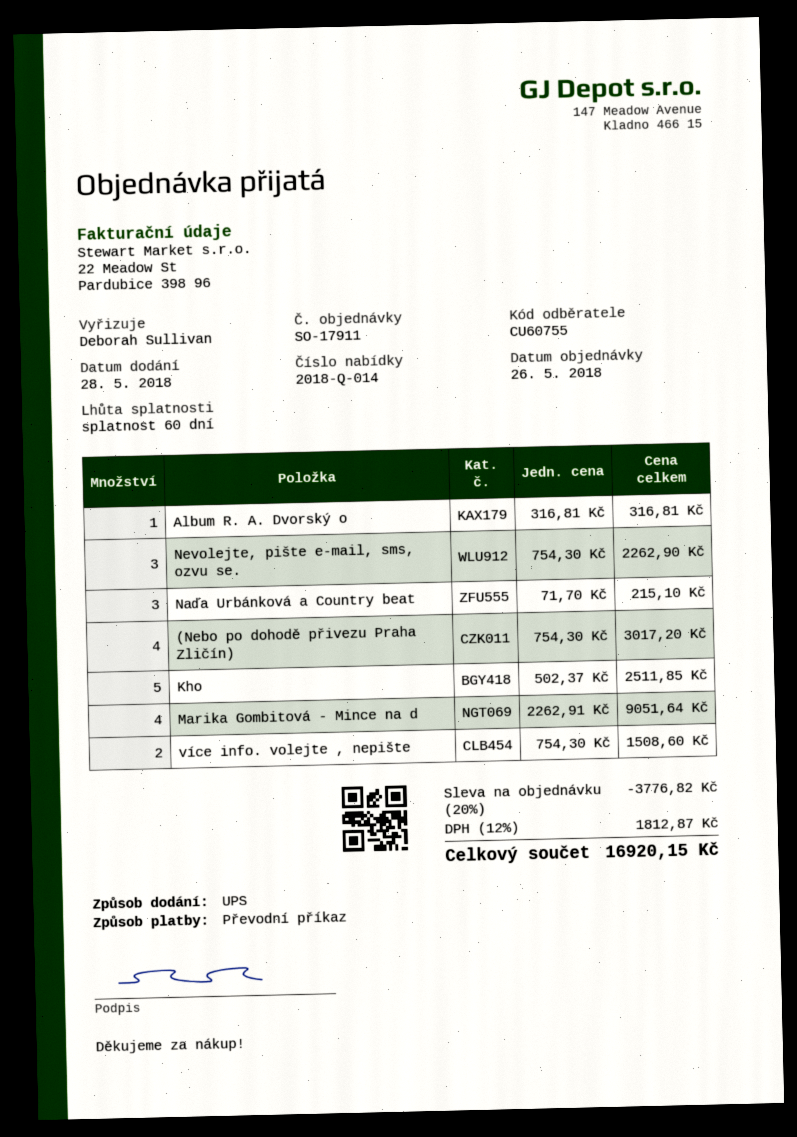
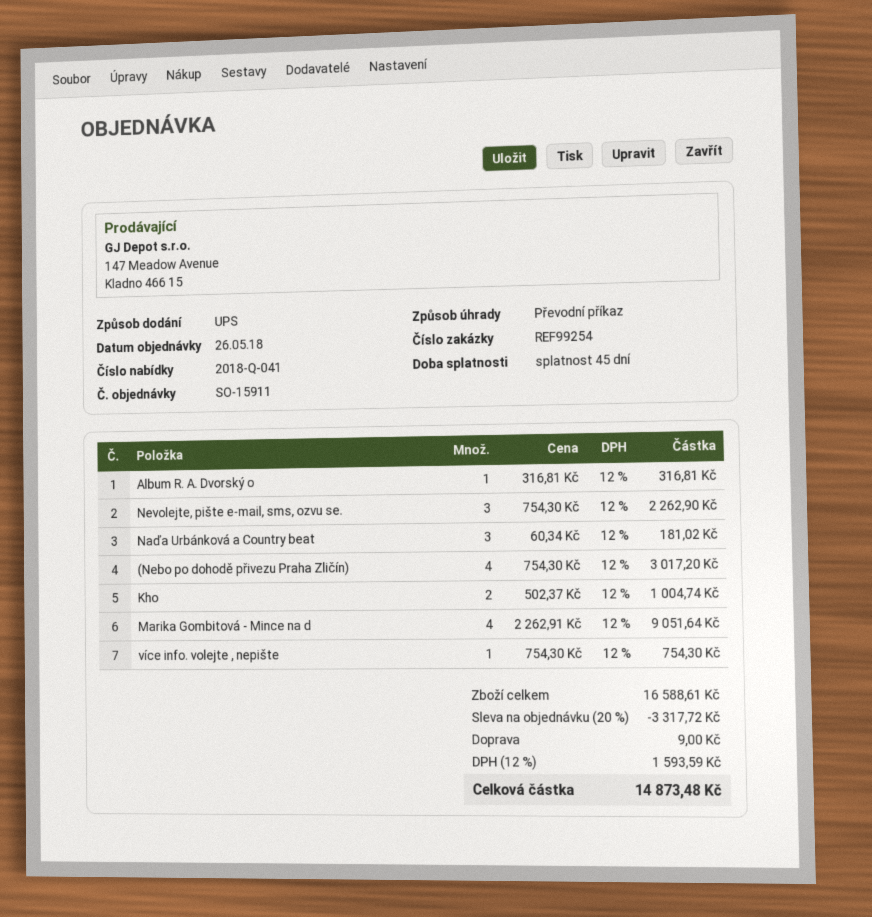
quote number: 2018-Q-014 -> 2018-Q-041
order number: SO-17911 -> SO-15911
payment terms: 60 days -> 45 days
Naďa Urbánková a Country beat: 3 x 71.70 = 215.10 -> 3 x 60.34 = 181.02
Kho: 5 x 502.37 = 2511.85 -> 2 x 502.37 = 1004.74
více info. volejte , nepište: 2 x 754.30 = 1508.60 -> 1 x 754.30 = 754.30
discount: 20% = 3776.82 -> 20% = 3317.72
shipping: none -> 9.00
tax: 12% = 1812.87 -> 12% = 1593.59
total: 16920.15 -> 14873.48

